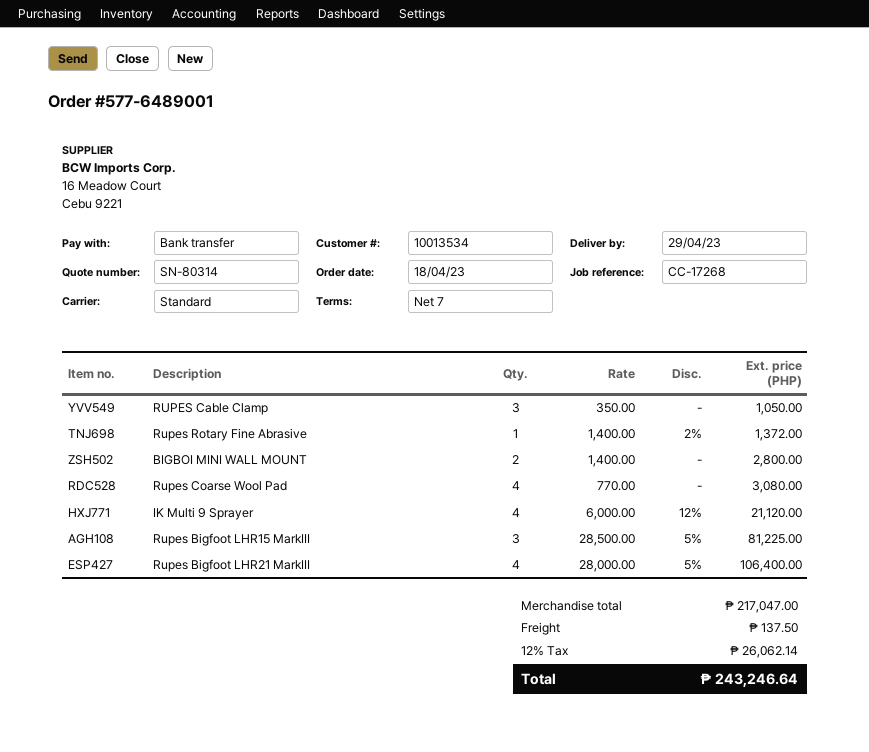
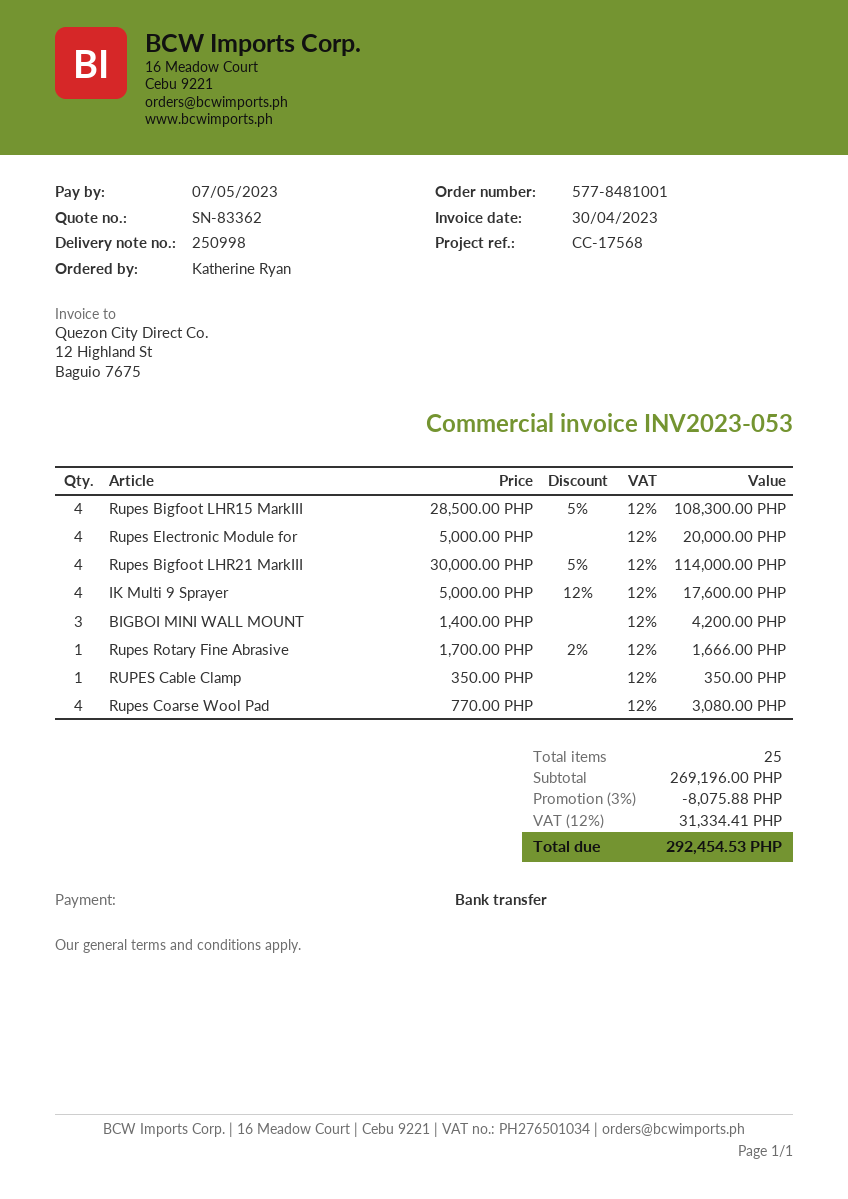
quote number: SN-80314 -> SN-83362
order number: 577-6489001 -> 577-8481001
reference: CC-17268 -> CC-17568
RUPES Cable Clamp: 3 x 350.00 = 1050.00 -> 1 x 350.00 = 350.00
Rupes Rotary Fine Abrasive: 1 x 1400.00 - 2% = 1372.00 -> 1 x 1700.00 - 2% = 1666.00
BIGBOI MINI WALL MOUNT: 2 x 1400.00 = 2800.00 -> 3 x 1400.00 = 4200.00
IK Multi 9 Sprayer: 4 x 6000.00 - 12% = 21120.00 -> 4 x 5000.00 - 12% = 17600.00
Rupes Bigfoot LHR15 MarkIII: 3 x 28500.00 - 5% = 81225.00 -> 4 x 28500.00 - 5% = 108300.00
Rupes Bigfoot LHR21 MarkIII: 4 x 28000.00 - 5% = 106400.00 -> 4 x 30000.00 - 5% = 114000.00
Rupes Electronic Module for: none -> 4 x 5000.00 = 20000.00
subtotal: 217047.00 -> 269196.00
discount: none -> 3% = 8075.88
shipping: 137.50 -> none
tax: 12% = 26062.14 -> 12% = 31334.41
total: 243246.64 -> 292454.53

